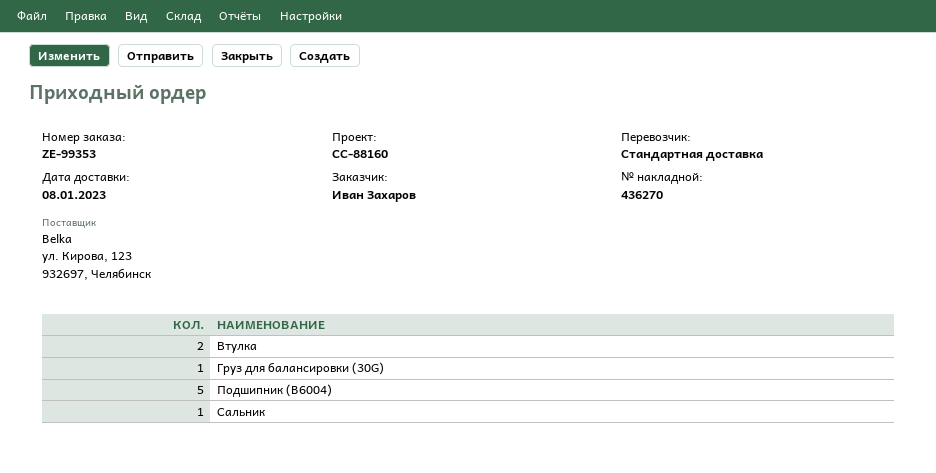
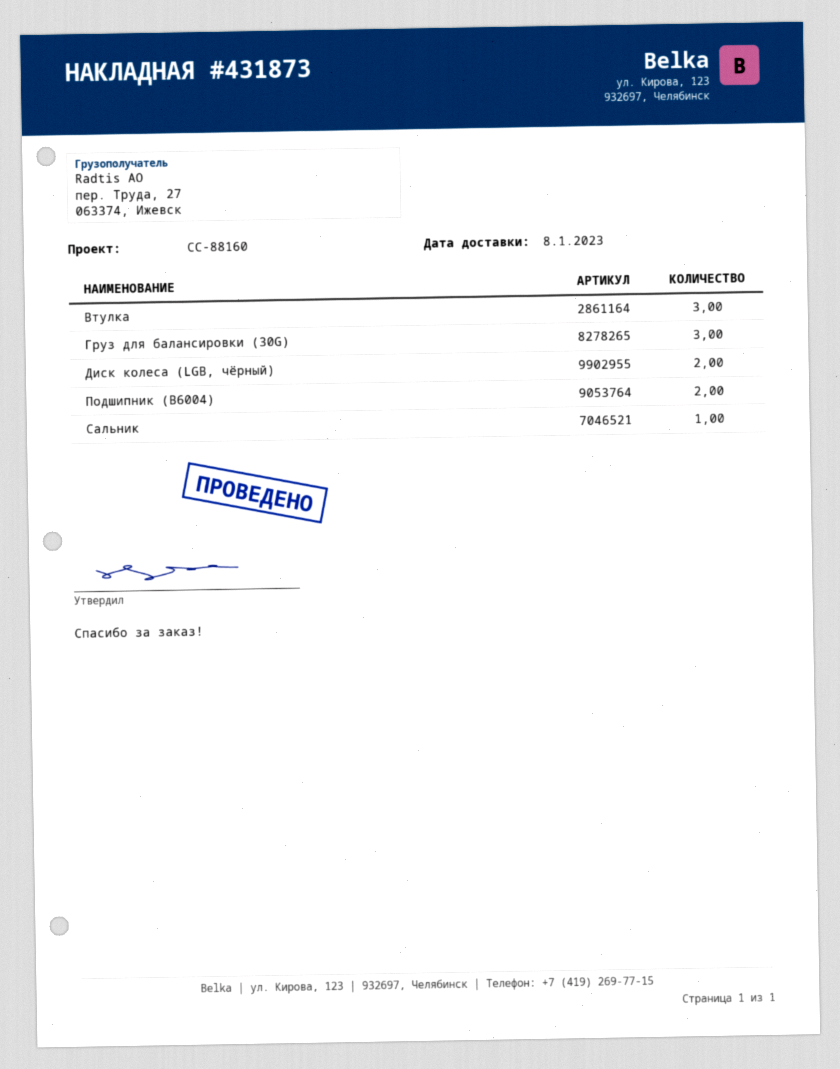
delivery note number: 436270 -> 431873
Втулка: 2 -> 3
Груз для балансировки (30G): 1 -> 3
Подшипник (B6004): 5 -> 2
Диск колеса (LGB, чёрный): none -> 2

